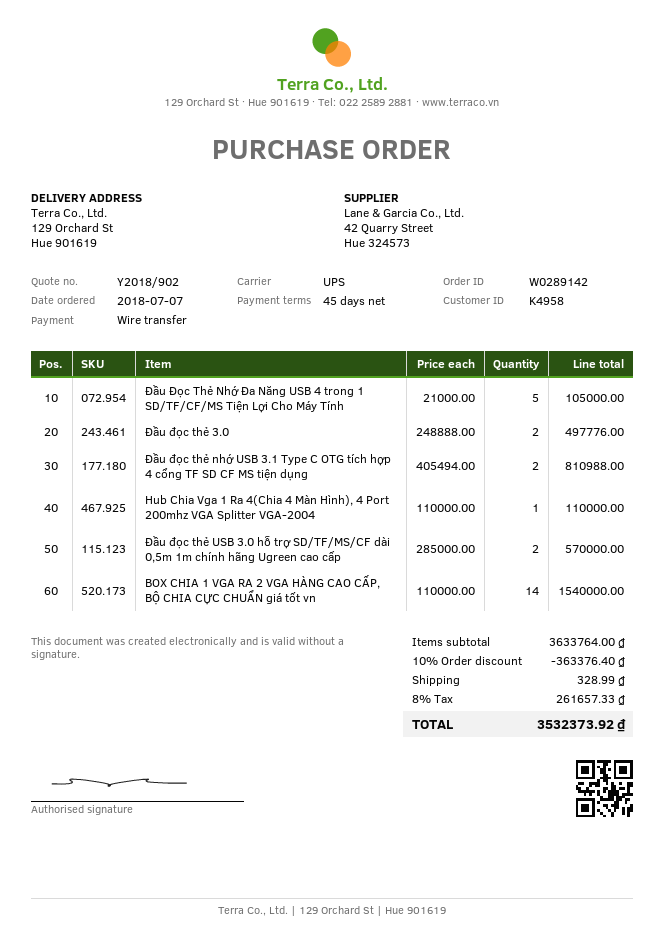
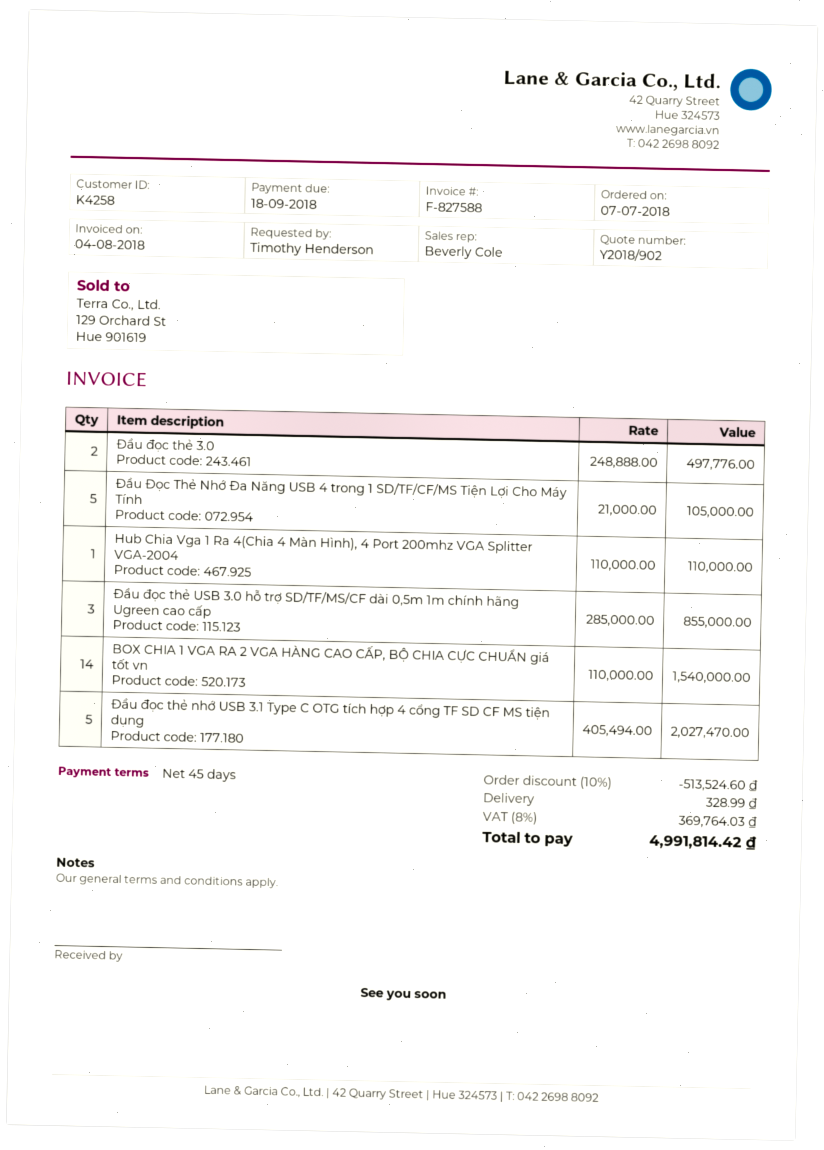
customer number: K4958 -> K4258
Đầu đọc thẻ nhớ USB 3.1 Type C OTG tích hợp 4 cổng TF SD CF MS tiện dụng: 2 x 405494.00 = 810988.00 -> 5 x 405494.00 = 2027470.00
Đầu đọc thẻ USB 3.0 hỗ trợ SD/TF/MS/CF dài 0,5m 1m chính hãng Ugreen cao cấp: 2 x 285000.00 = 570000.00 -> 3 x 285000.00 = 855000.00
discount: 10% = 363376.40 -> 10% = 513524.60
tax: 8% = 261657.33 -> 8% = 369764.03
total: 3532373.92 -> 4991814.42

